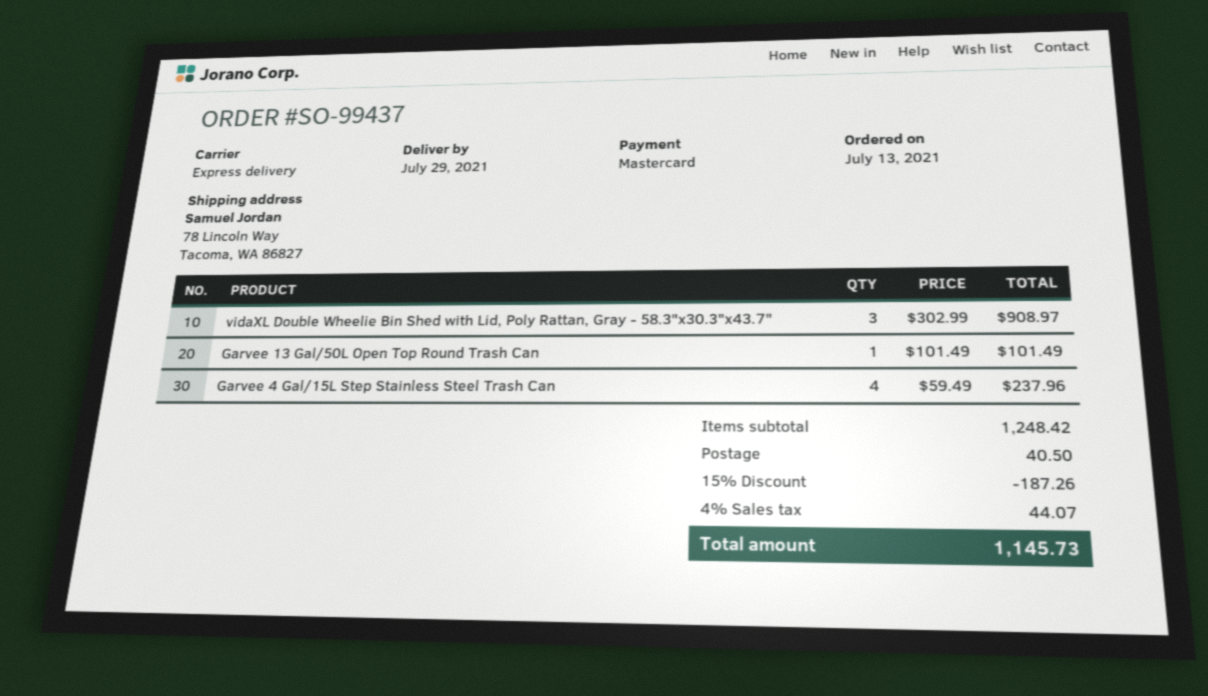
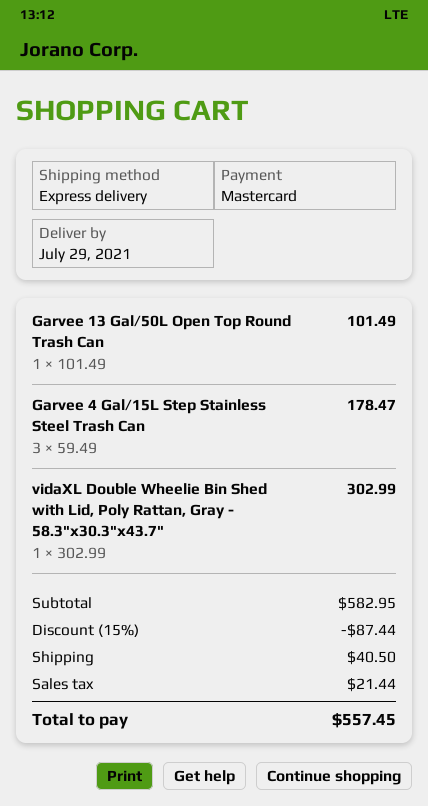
vidaXL Double Wheelie Bin Shed with Lid, Poly Rattan, Gray - 58.3"x30.3"x43.7": 3 x 302.99 = 908.97 -> 1 x 302.99 = 302.99
Garvee 4 Gal/15L Step Stainless Steel Trash Can: 4 x 59.49 = 237.96 -> 3 x 59.49 = 178.47
subtotal: 1248.42 -> 582.95
discount: 15% = 187.26 -> 15% = 87.44
tax: 44.07 -> 21.44
total: 1145.73 -> 557.45

